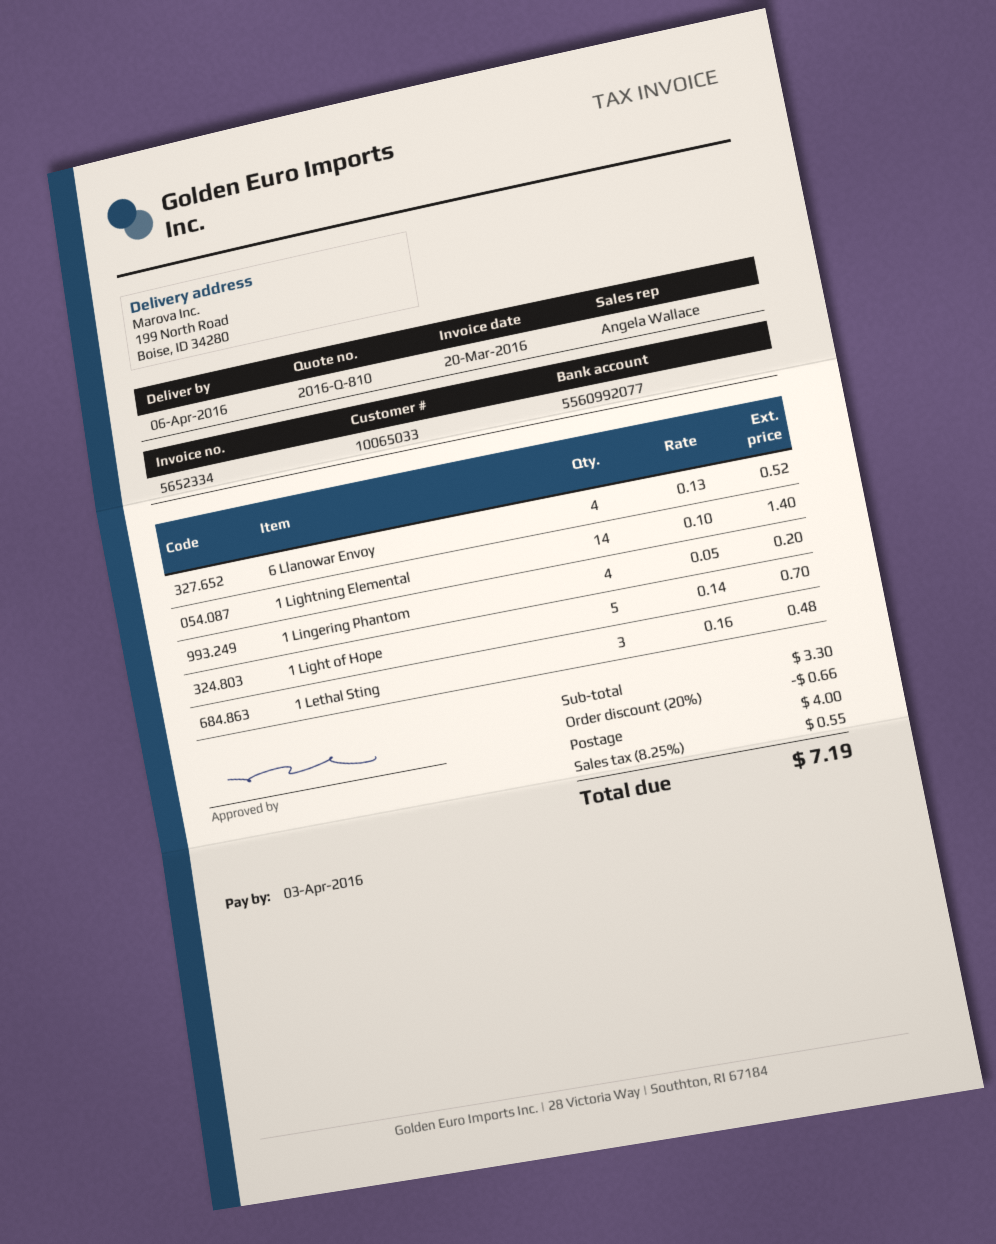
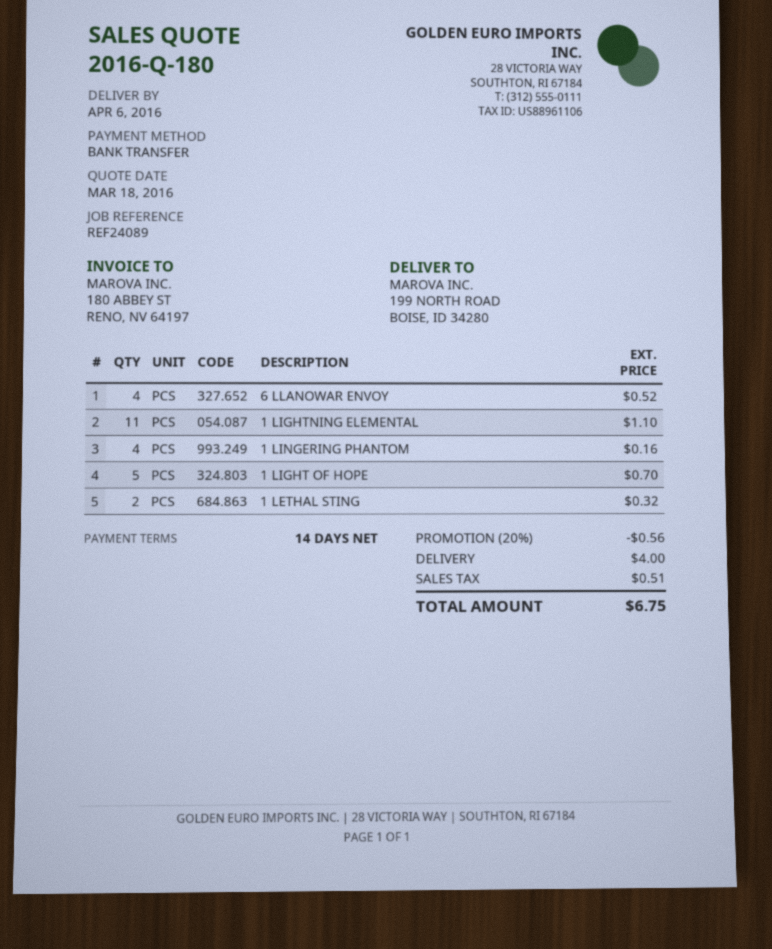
quote number: 2016-Q-810 -> 2016-Q-180
1 Lightning Elemental: 14 for 1.40 -> 11 for 1.10
1 Lingering Phantom: 4 for 0.20 -> 4 for 0.16
1 Lethal Sting: 3 for 0.48 -> 2 for 0.32
discount: 20% = 0.66 -> 20% = 0.56
tax: 0.55 -> 0.51
total: 7.19 -> 6.75

